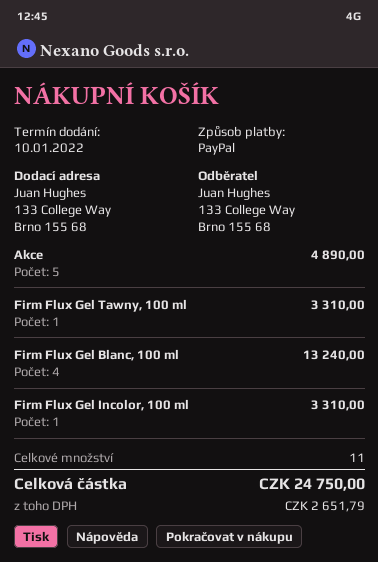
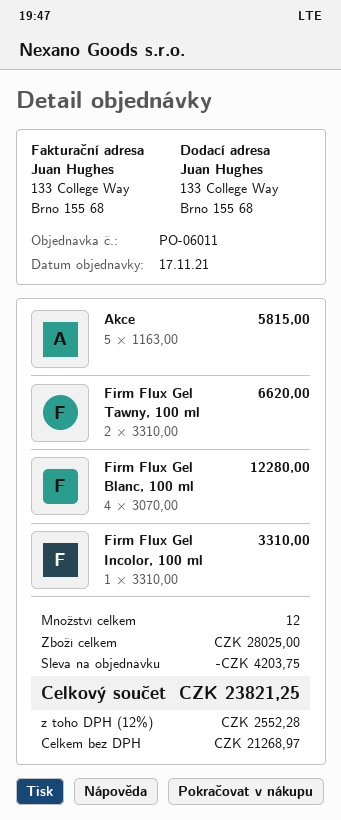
Akce: 5 for 4890.00 -> 5 for 5815.00
Firm Flux Gel Tawny, 100 ml: 1 for 3310.00 -> 2 for 6620.00
Firm Flux Gel Blanc, 100 ml: 4 for 13240.00 -> 4 for 12280.00
total quantity: 11 -> 12
discount: none -> 4203.75
tax: 2651.79 -> 2552.28
total: 24750.00 -> 23821.25

